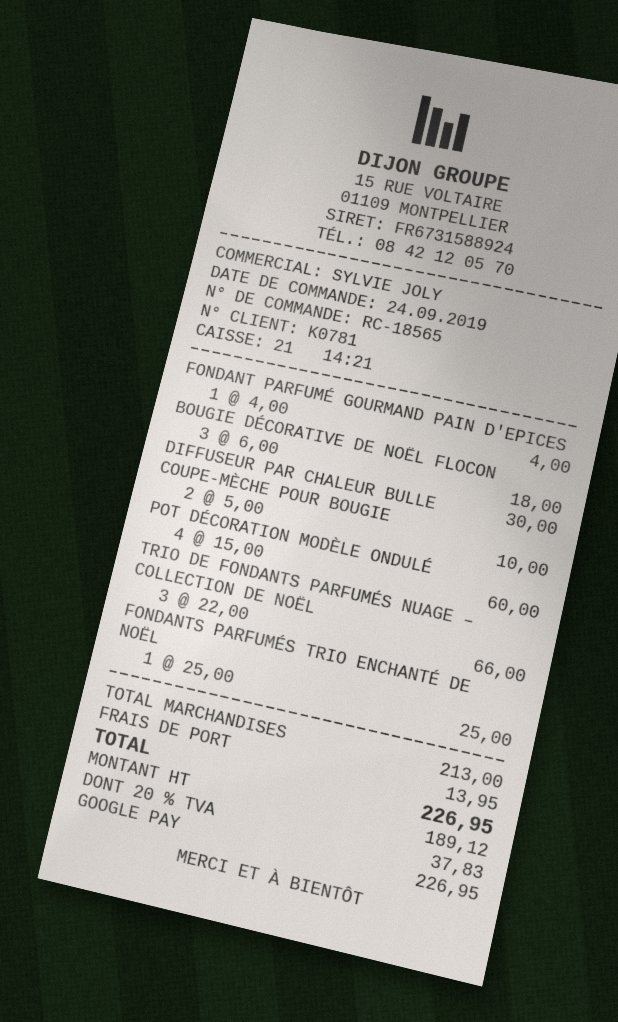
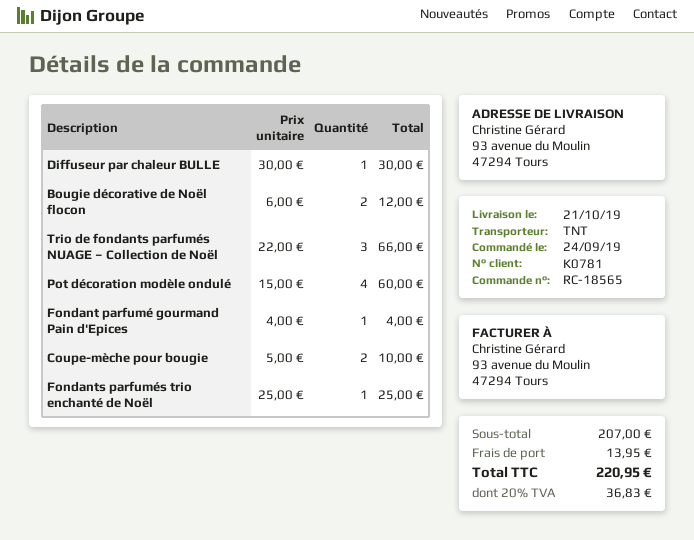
BOUGIE DÉCORATIVE DE NOËL FLOCON: 3 x 6.00 = 18.00 -> 2 x 6.00 = 12.00
subtotal: 213.00 -> 207.00
tax: 20% = 37.83 -> 20% = 36.83
total: 226.95 -> 220.95

